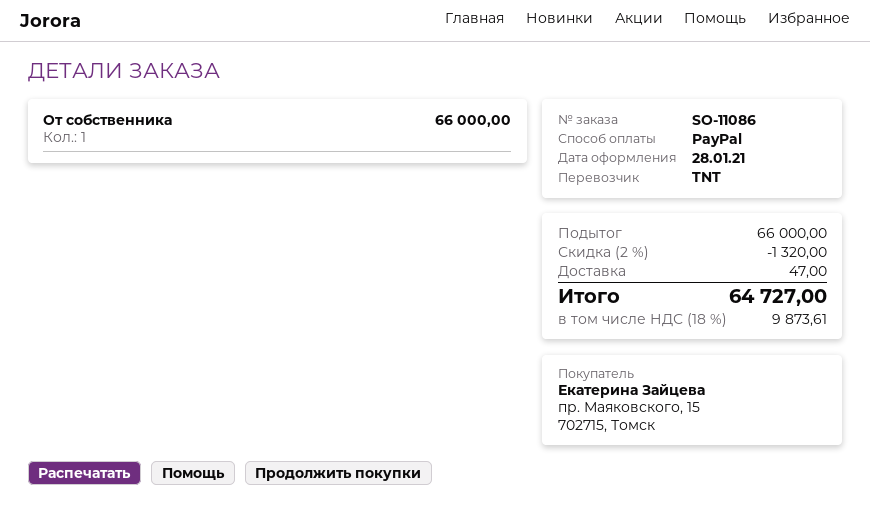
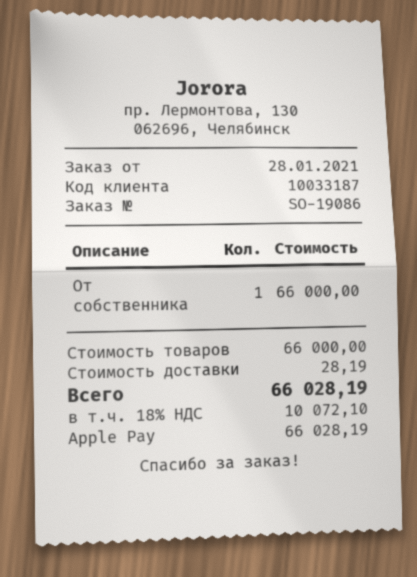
order number: SO-11086 -> SO-19086
payment method: PayPal -> Apple Pay
discount: 2% = 1320.00 -> none
shipping: 47.00 -> 28.19
tax: 18% = 9873.61 -> 18% = 10072.10
total: 64727.00 -> 66028.19

